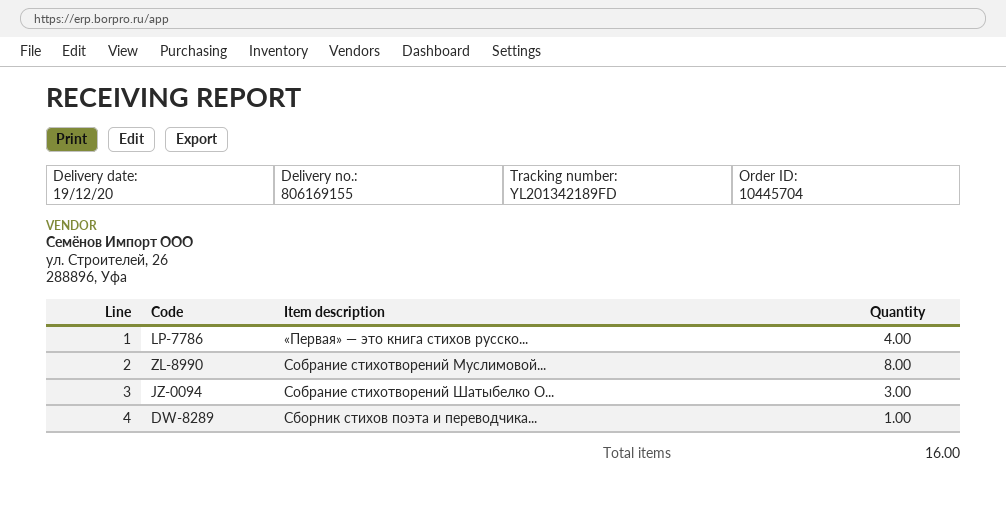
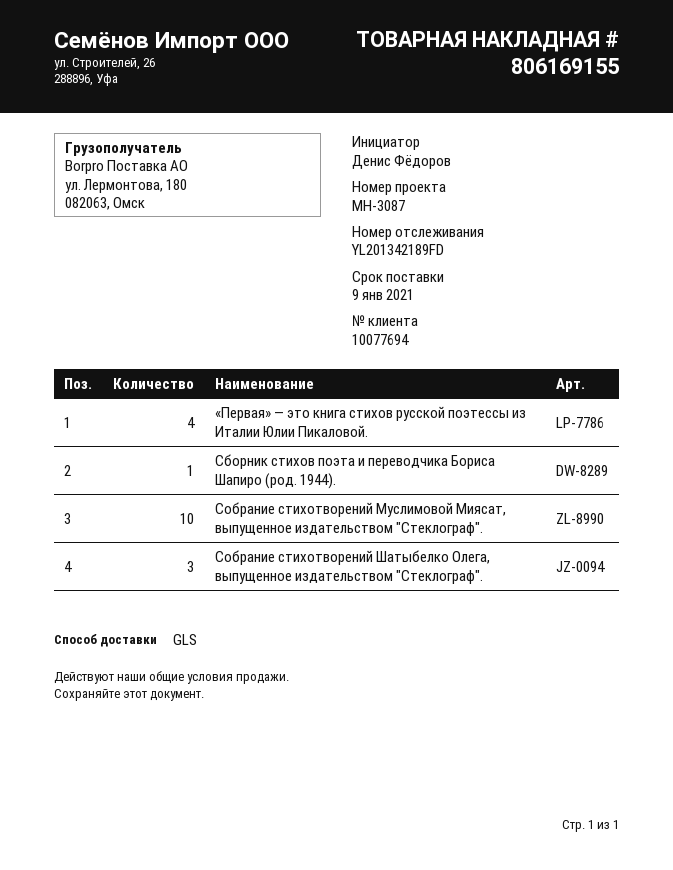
delivery date: 2020-12-19 -> 2021-01-09
Собрание стихотворений Муслимовой...: 8 -> 10

